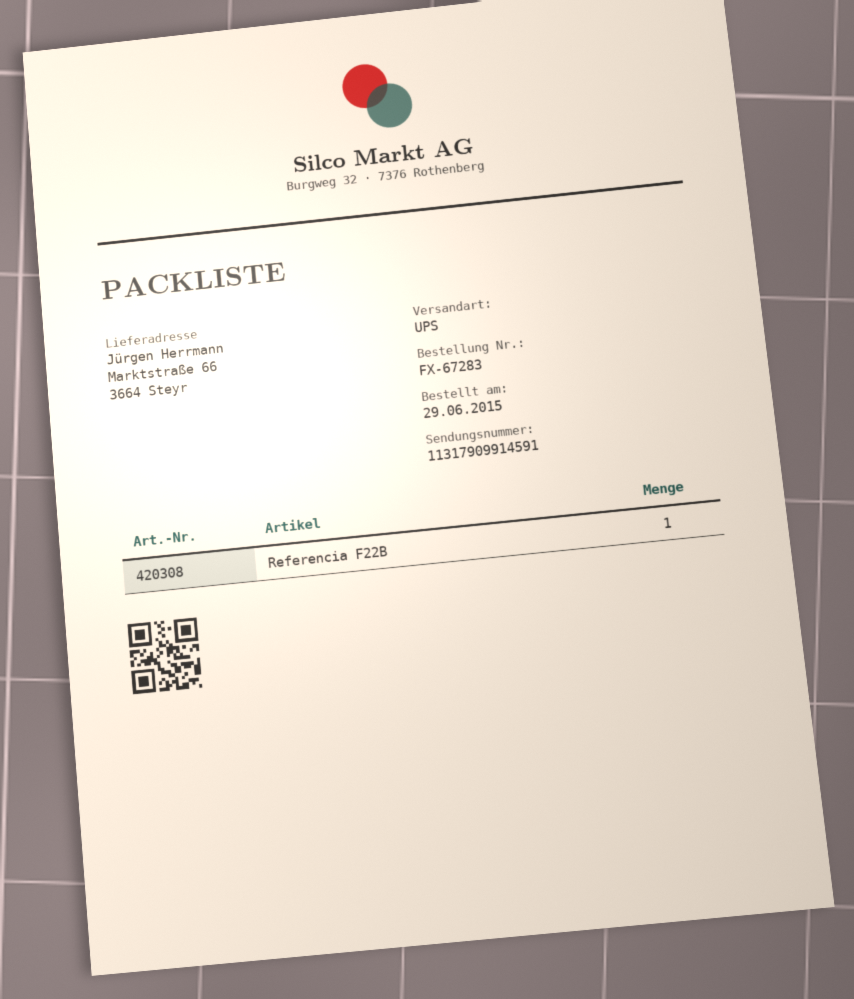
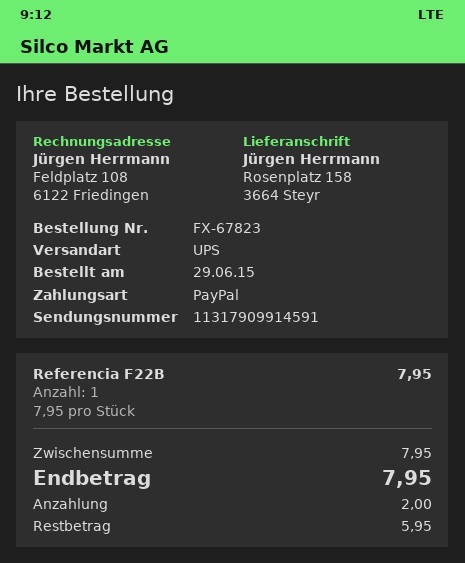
order number: FX-67283 -> FX-67823
ship to: Marktstraße 66, 3664 Steyr -> Rosenplatz 158, 3664 Steyr

